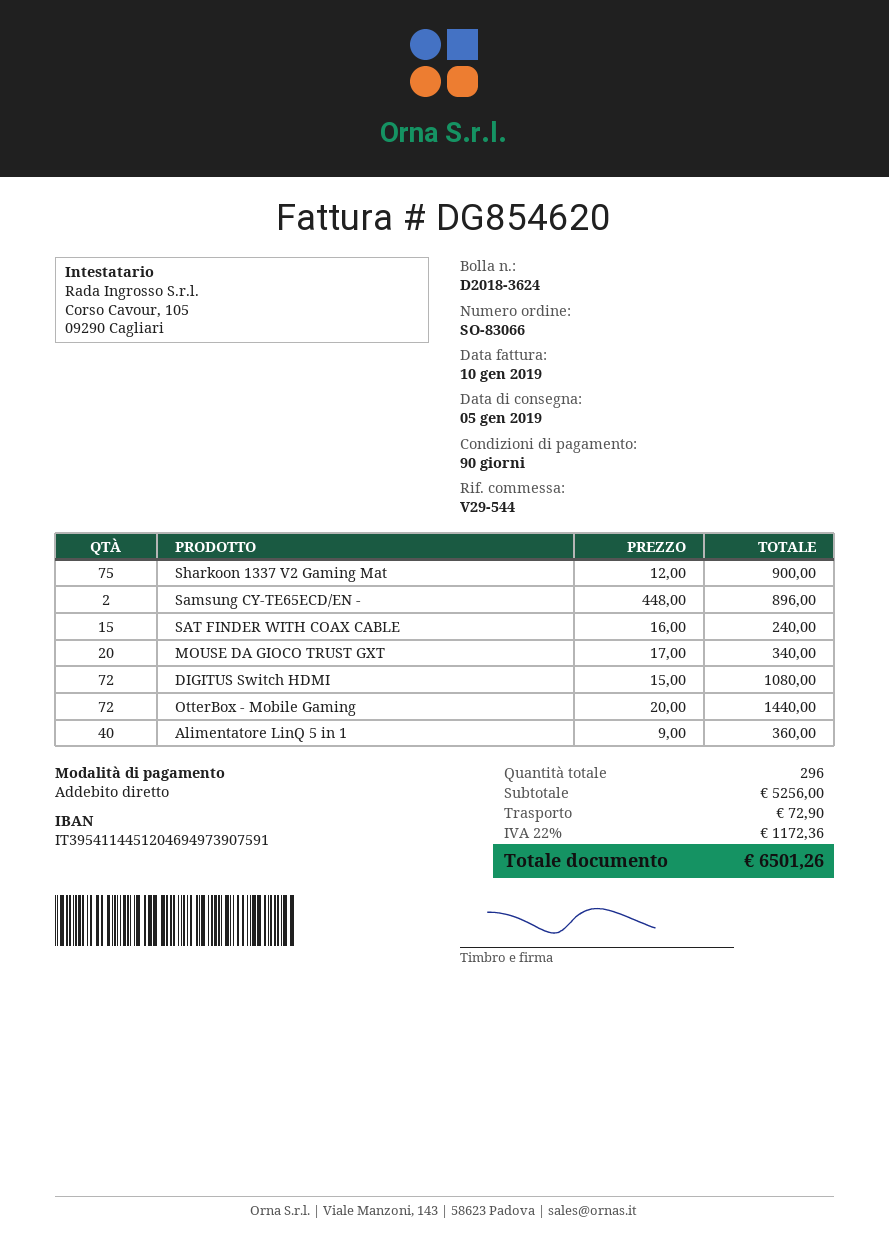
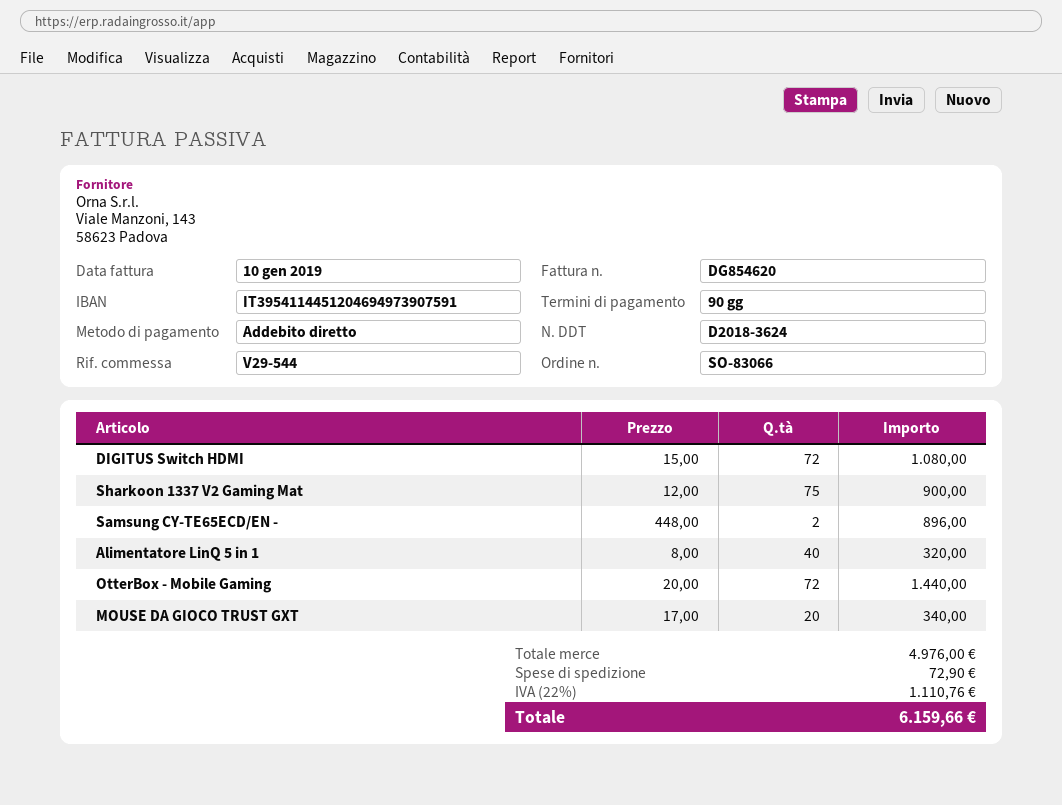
SAT FINDER WITH COAX CABLE: 15 x 16.00 = 240.00 -> none
Alimentatore LinQ 5 in 1: 40 x 9.00 = 360.00 -> 40 x 8.00 = 320.00
subtotal: 5256.00 -> 4976.00
tax: 22% = 1172.36 -> 22% = 1110.76
total: 6501.26 -> 6159.66

